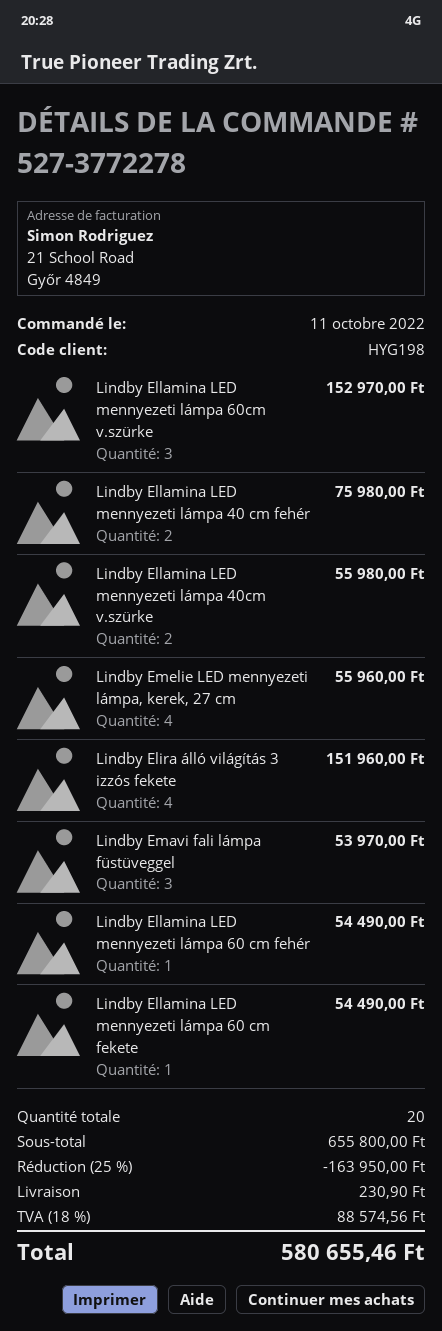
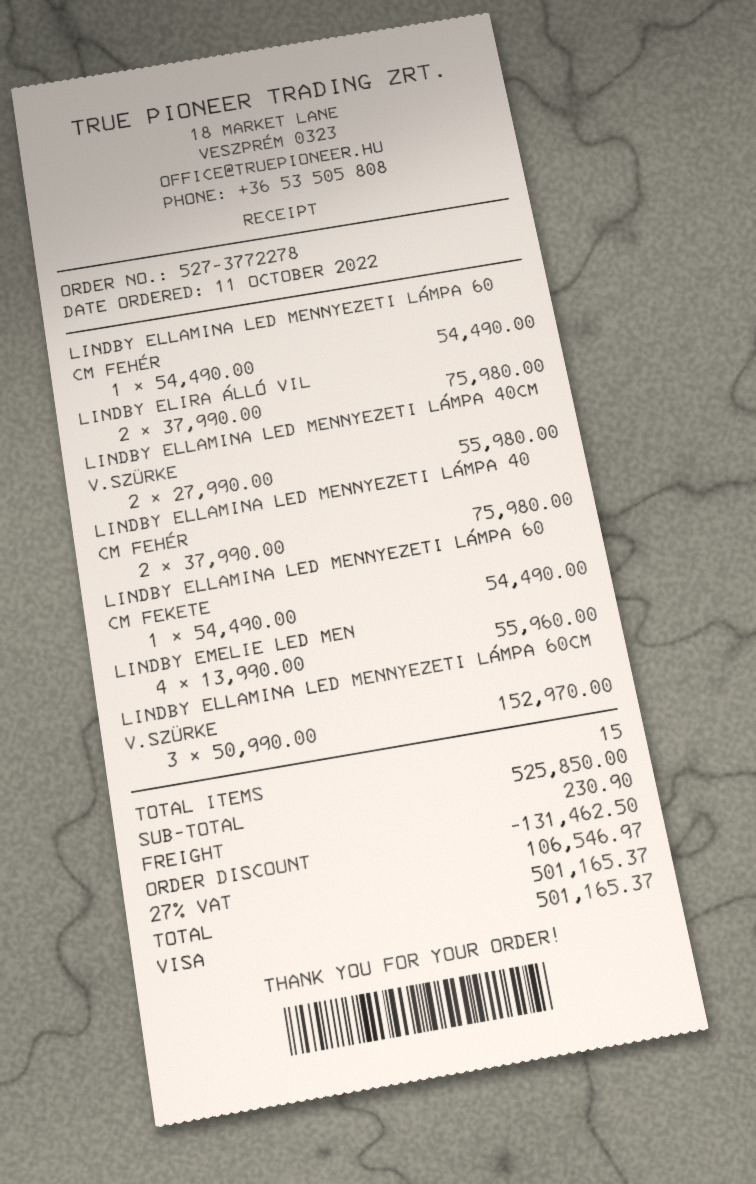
Lindby Elira álló világítás 3 izzós fekete: 4 for 151960.00 -> 2 for 75980.00
Lindby Emavi fali lámpa füstüveggel: 3 for 53970.00 -> none
total quantity: 20 -> 15
subtotal: 655800.00 -> 525850.00
discount: 163950.00 -> 131462.50
tax: 18% = 88574.56 -> 27% = 106546.97
total: 580655.46 -> 501165.37

